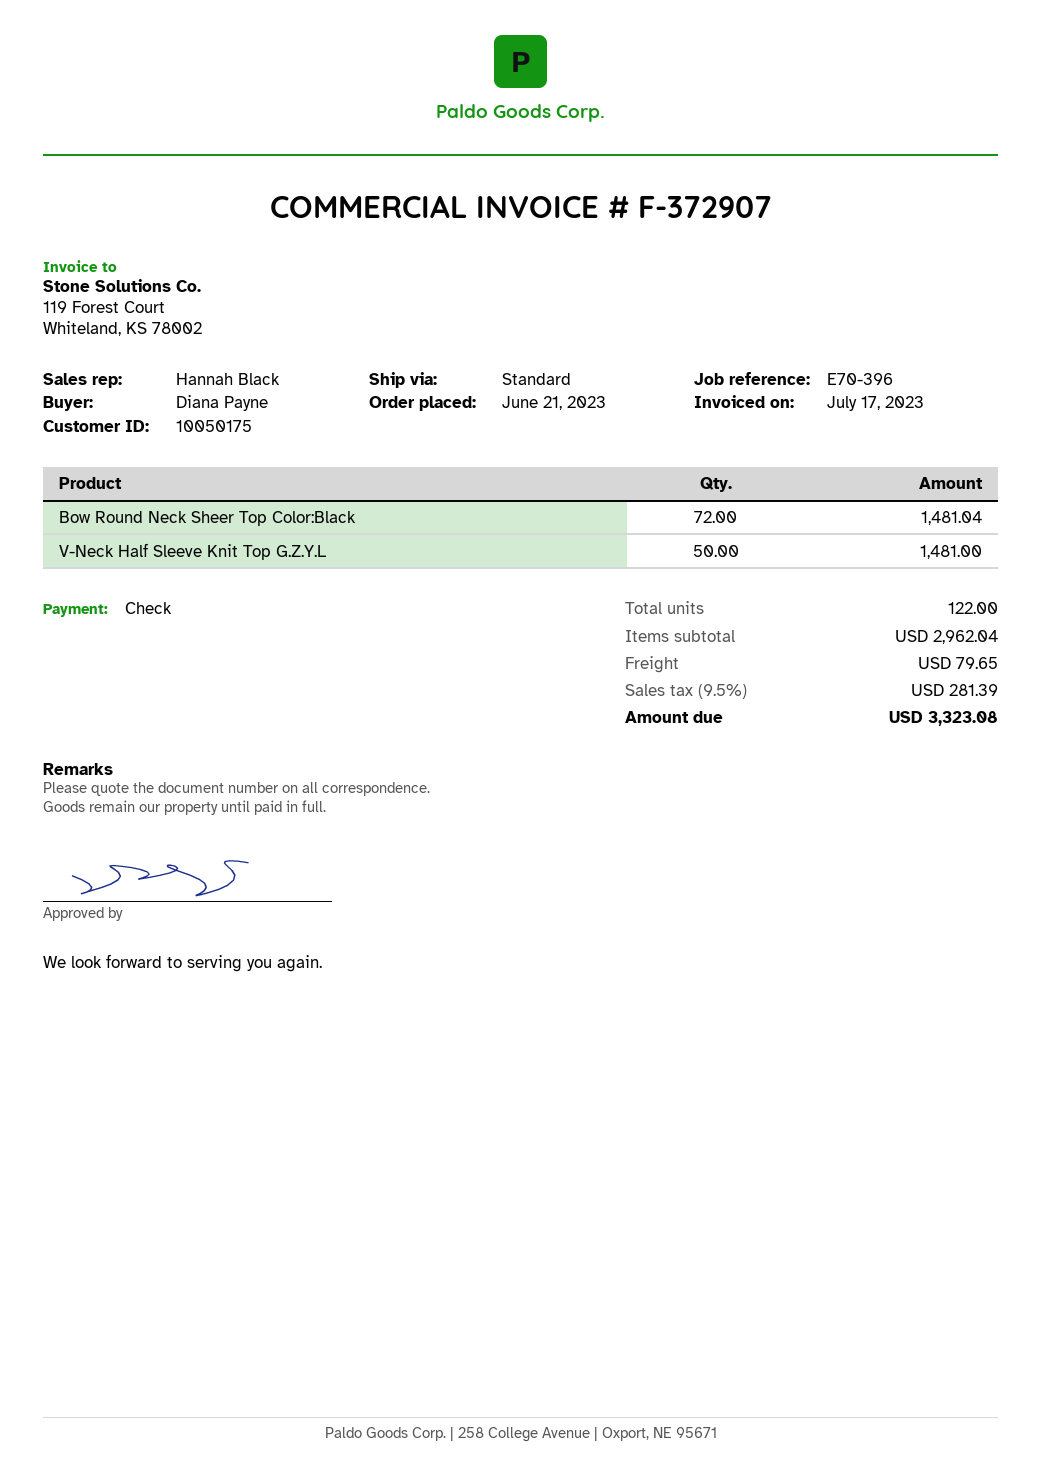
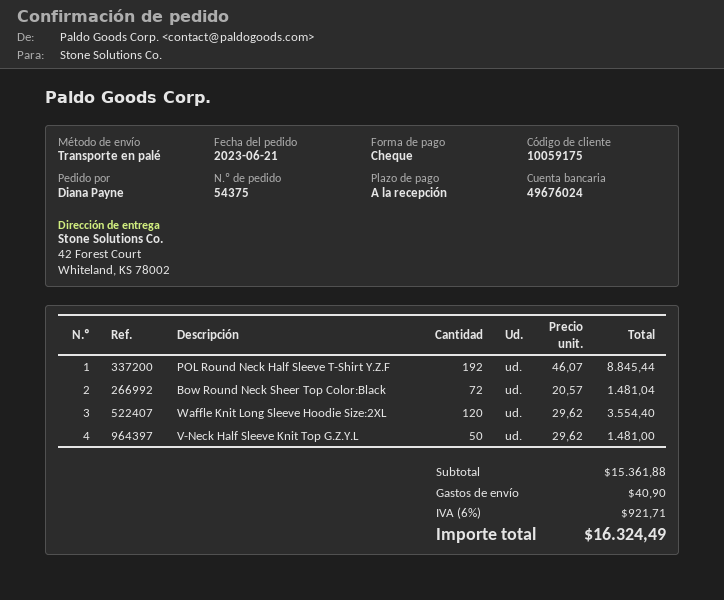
customer number: 10050175 -> 10059175
shipping method: standard -> pallet freight
POL Round Neck Half Sleeve T-Shirt Y.Z.F: none -> 192 for 8845.44
Waffle Knit Long Sleeve Hoodie Size:2XL: none -> 120 for 3554.40
subtotal: 2962.04 -> 15361.88
shipping: 79.65 -> 40.90
tax: 9.5% = 281.39 -> 6% = 921.71
total: 3323.08 -> 16324.49

